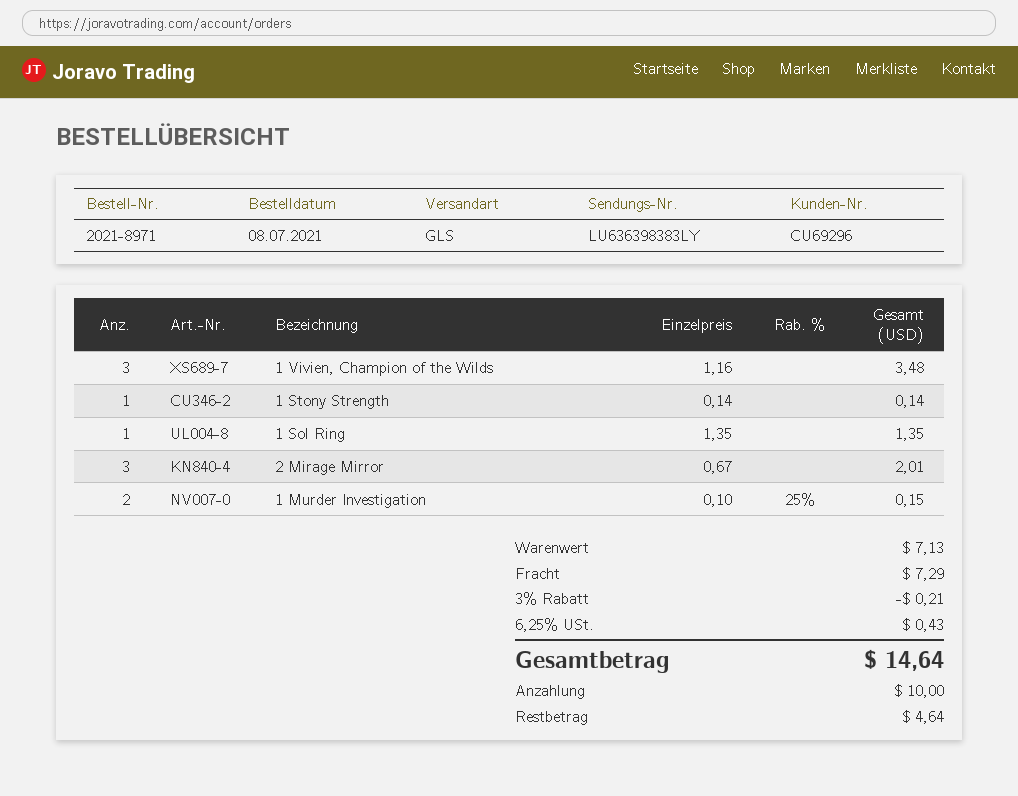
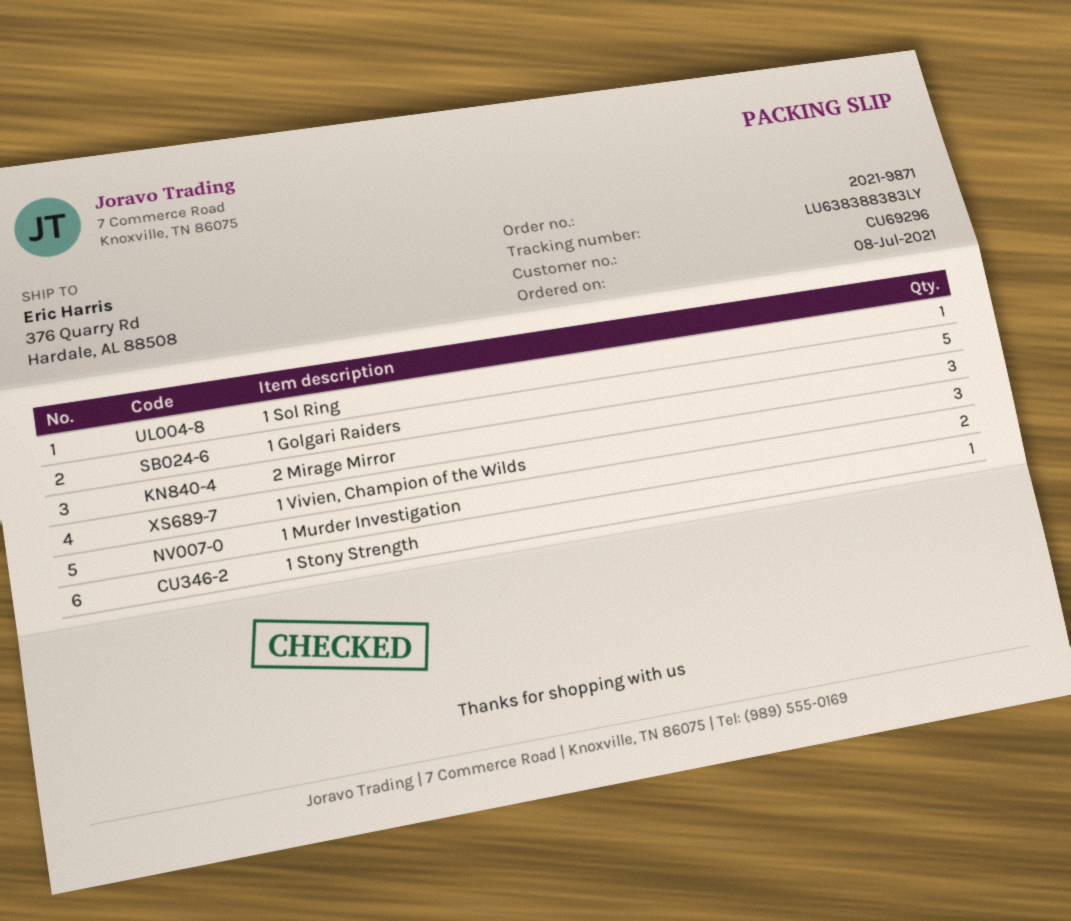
order number: 2021-8971 -> 2021-9871
tracking number: LU636398383LY -> LU638388383LY
1 Golgari Raiders: none -> 5

